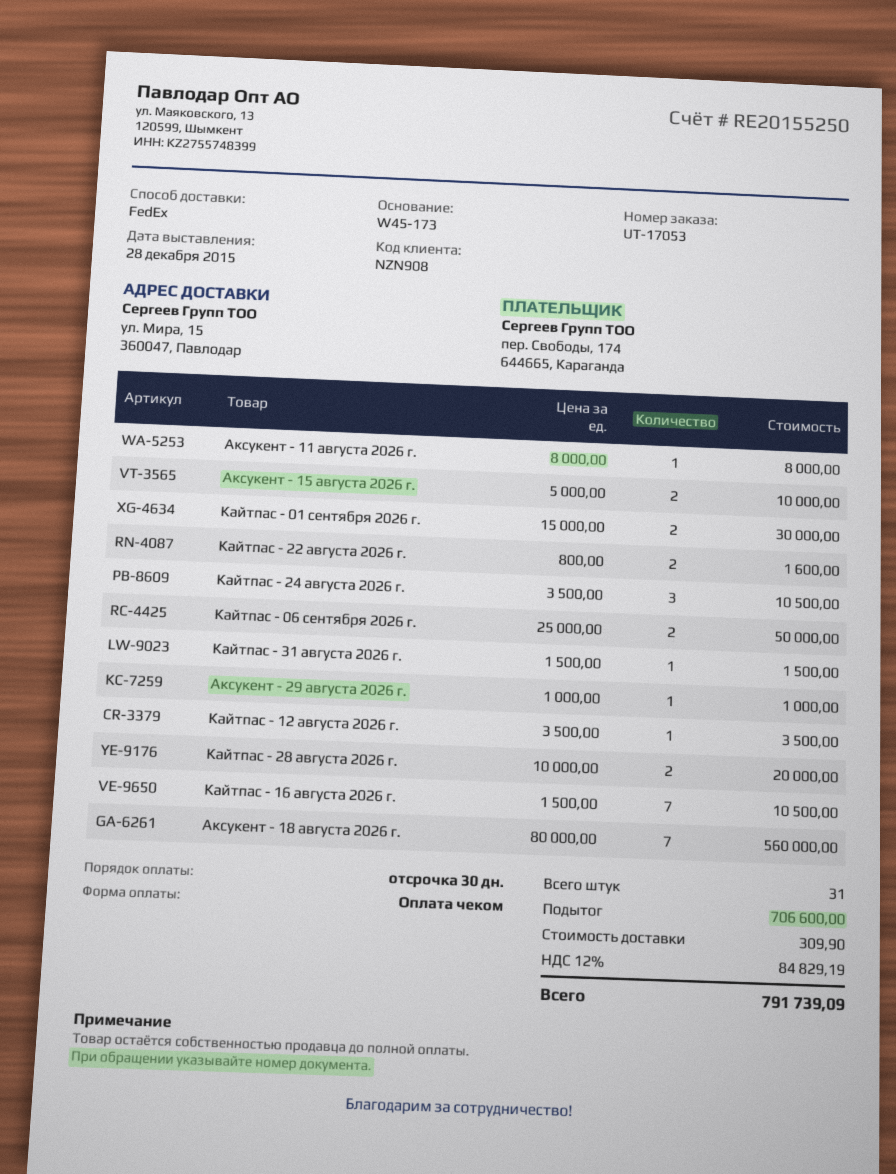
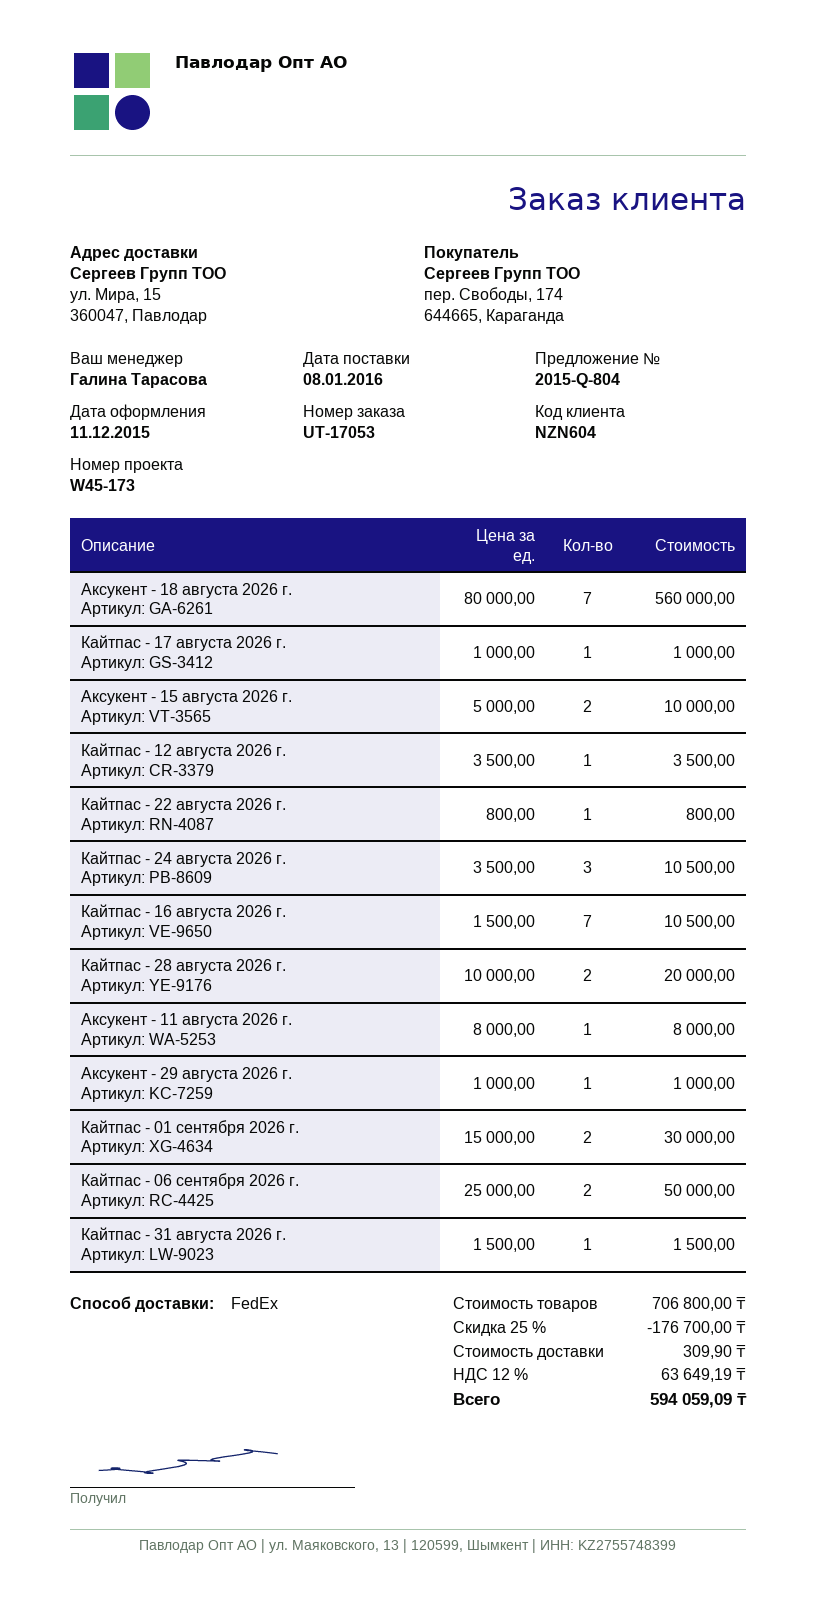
customer number: NZN908 -> NZN604
Кайтпас - 22 августа 2026 г.: 2 x 800.00 = 1600.00 -> 1 x 800.00 = 800.00
Кайтпас - 17 августа 2026 г.: none -> 1 x 1000.00 = 1000.00
subtotal: 706600.00 -> 706800.00
discount: none -> 25% = 176700.00
tax: 12% = 84829.19 -> 12% = 63649.19
total: 791739.09 -> 594059.09

